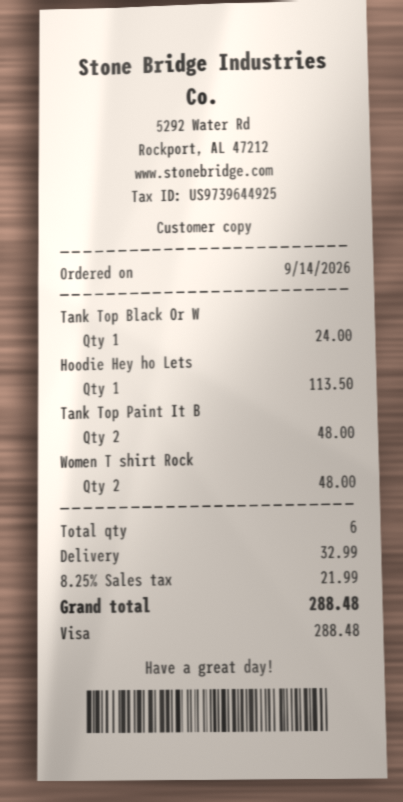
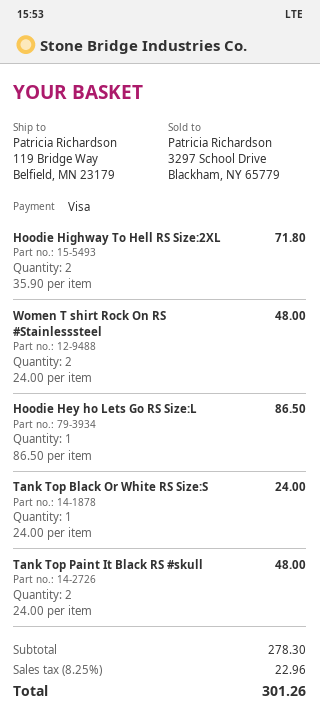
Hoodie Hey ho Lets: 1 for 113.50 -> 1 for 86.50
Hoodie Highway To Hell RS Size:2XL: none -> 2 for 71.80
shipping: 32.99 -> none
tax: 8.25% = 21.99 -> 8.25% = 22.96
total: 288.48 -> 301.26

